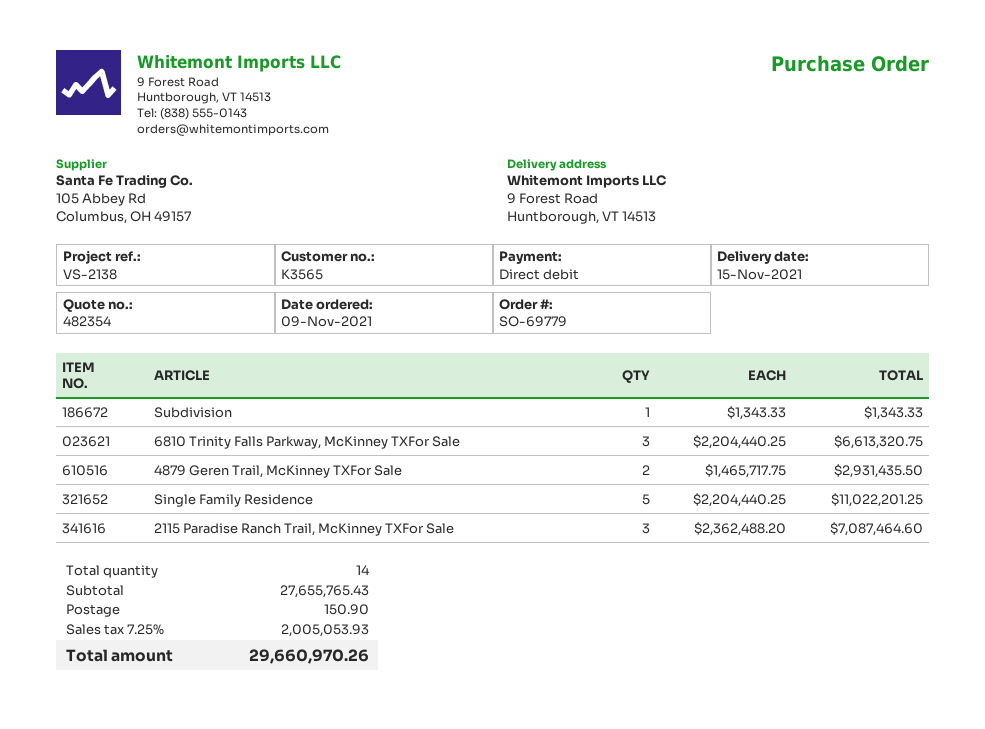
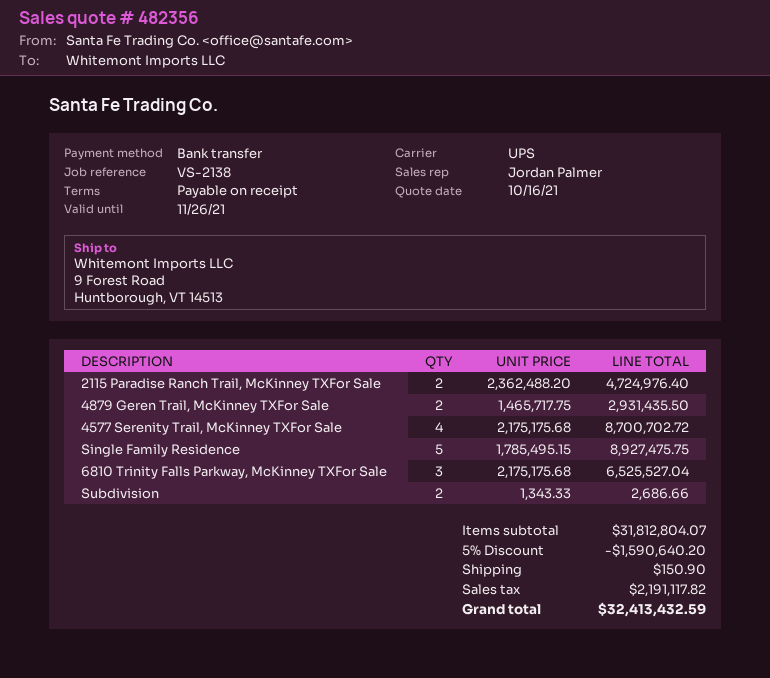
quote number: 482354 -> 482356
payment method: direct debit -> bank transfer
Subdivision: 1 x 1343.33 = 1343.33 -> 2 x 1343.33 = 2686.66
6810 Trinity Falls Parkway, McKinney TXFor Sale: 3 x 2204440.25 = 6613320.75 -> 3 x 2175175.68 = 6525527.04
Single Family Residence: 5 x 2204440.25 = 11022201.25 -> 5 x 1785495.15 = 8927475.75
2115 Paradise Ranch Trail, McKinney TXFor Sale: 3 x 2362488.20 = 7087464.60 -> 2 x 2362488.20 = 4724976.40
4577 Serenity Trail, McKinney TXFor Sale: none -> 4 x 2175175.68 = 8700702.72
subtotal: 27655765.43 -> 31812804.07
discount: none -> 5% = 1590640.20
tax: 2005053.93 -> 2191117.82
total: 29660970.26 -> 32413432.59

